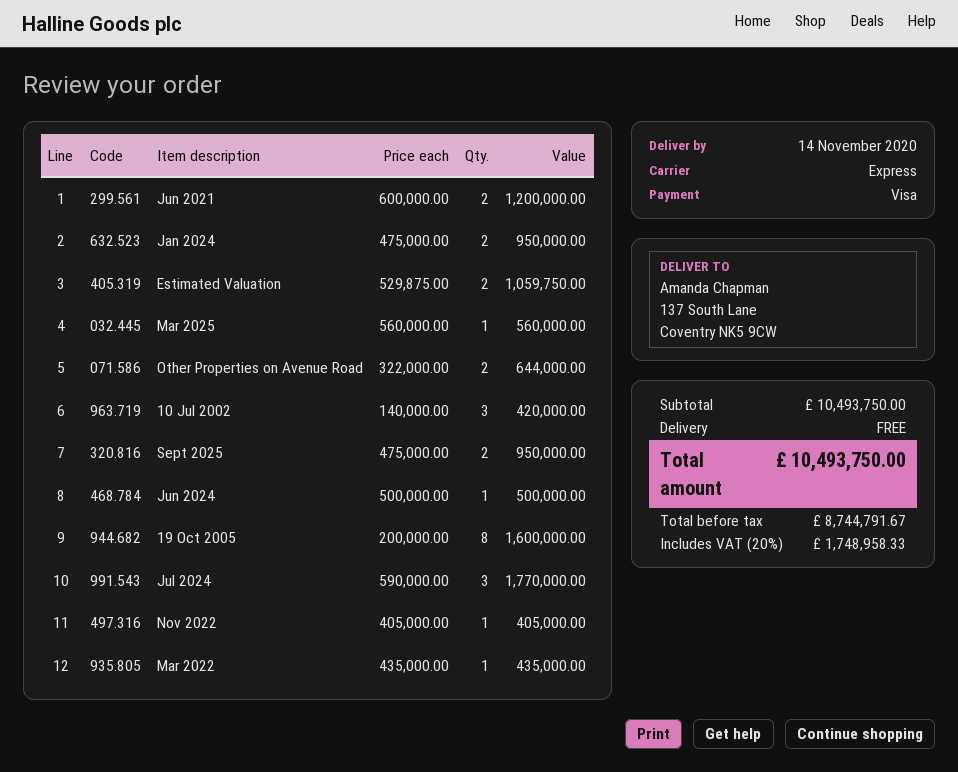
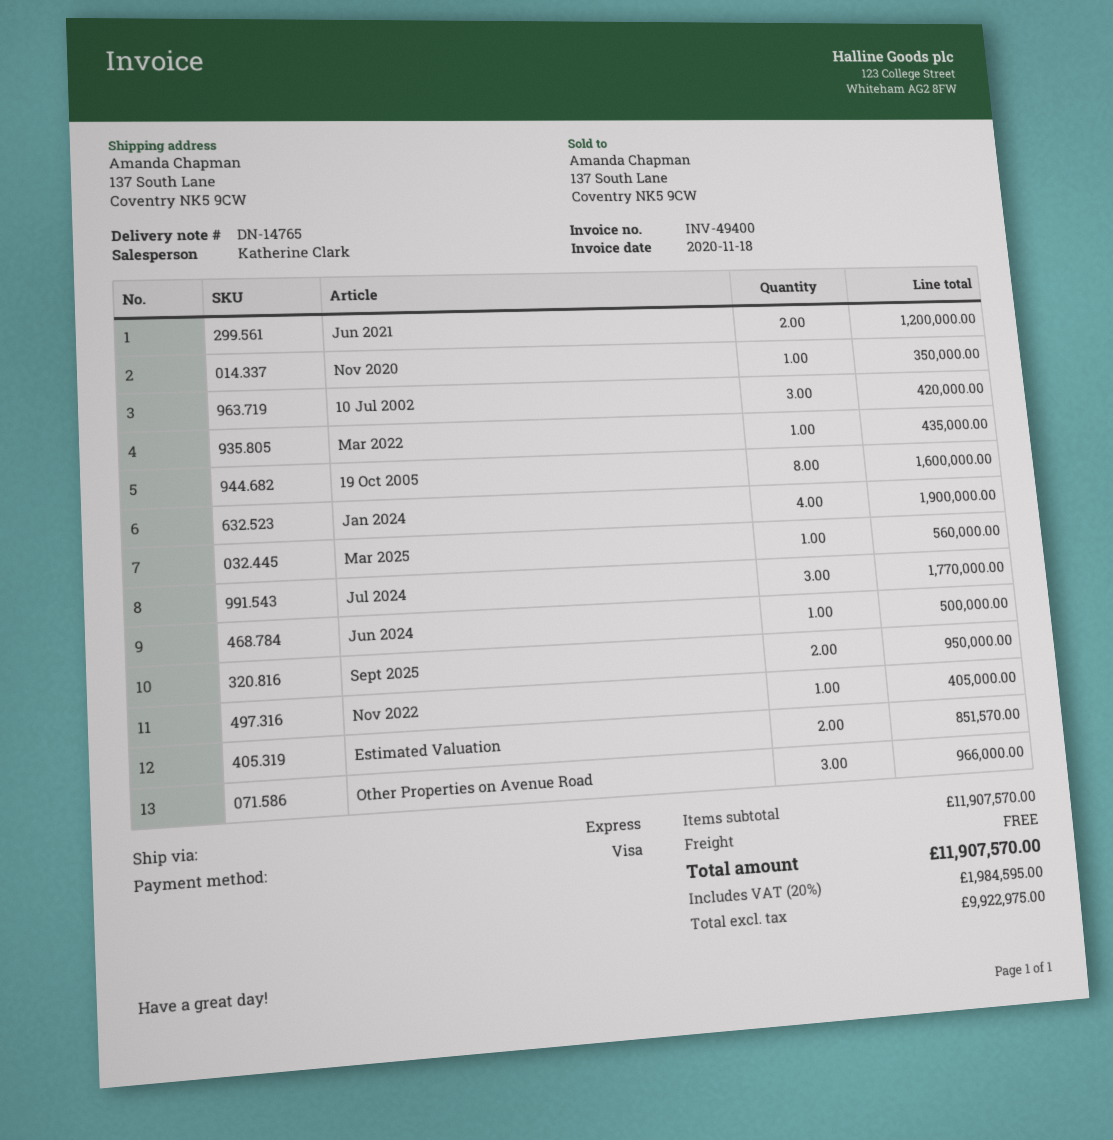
Jan 2024: 2 for 950000.00 -> 4 for 1900000.00
Estimated Valuation: 2 for 1059750.00 -> 2 for 851570.00
Other Properties on Avenue Road: 2 for 644000.00 -> 3 for 966000.00
Nov 2020: none -> 1 for 350000.00
subtotal: 10493750.00 -> 11907570.00
net: 8744791.67 -> 9922975.00
tax: 20% = 1748958.33 -> 20% = 1984595.00
total: 10493750.00 -> 11907570.00

